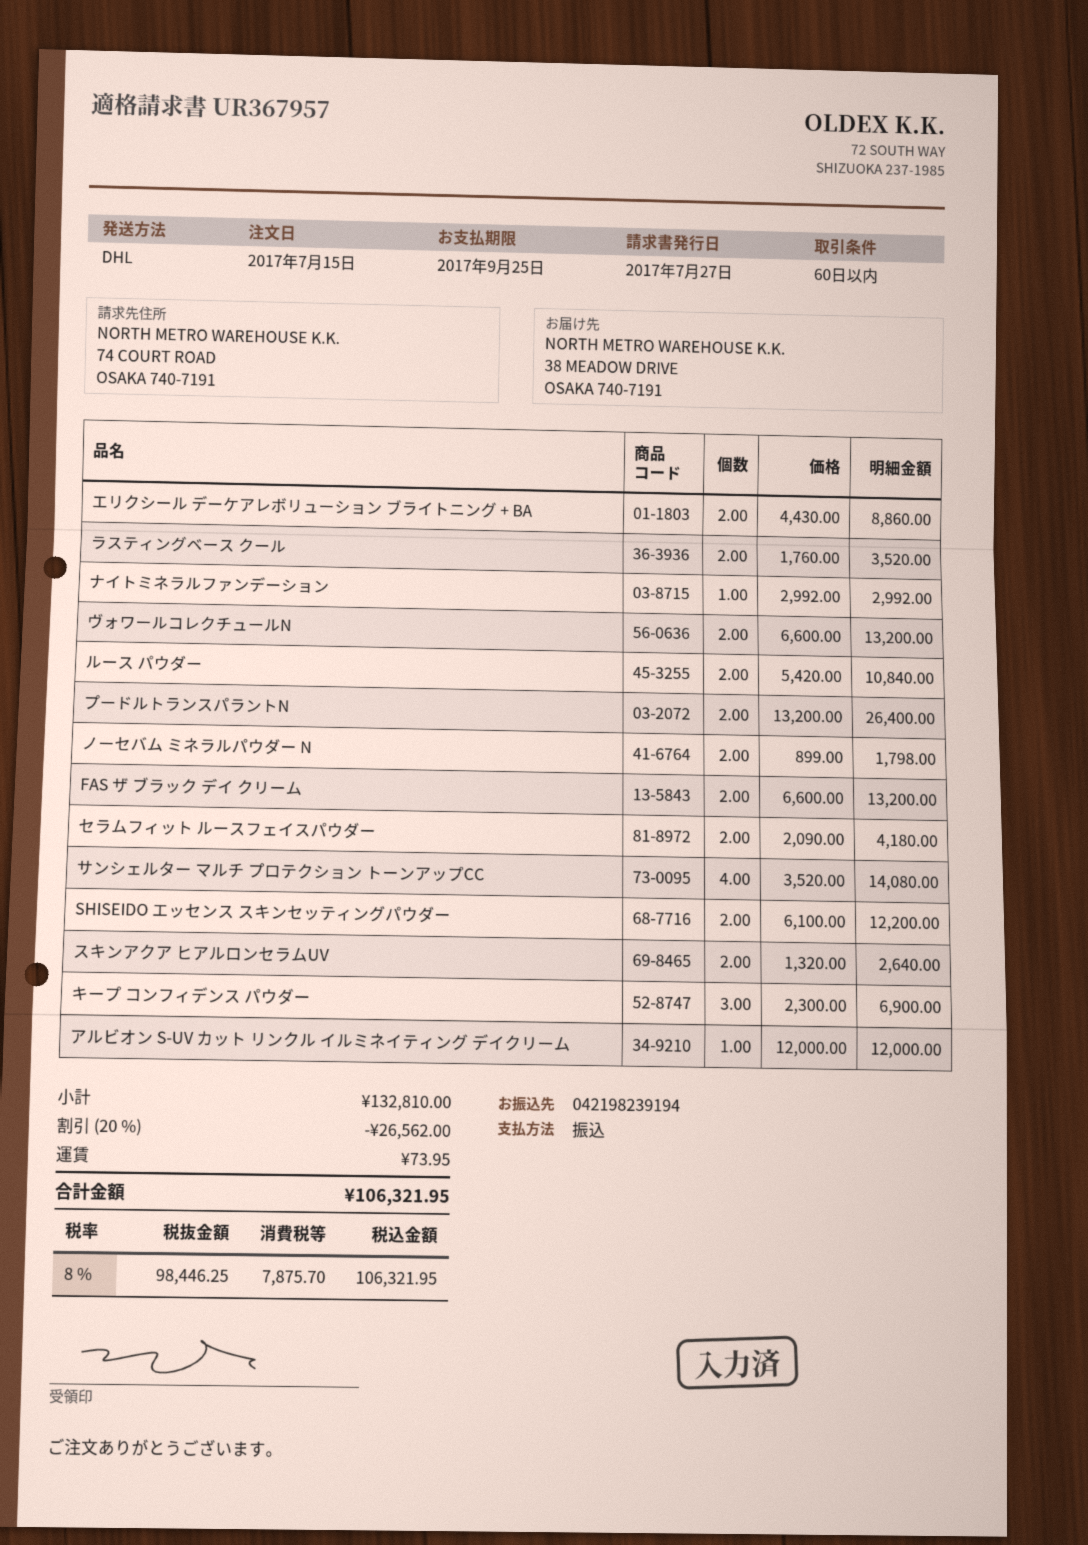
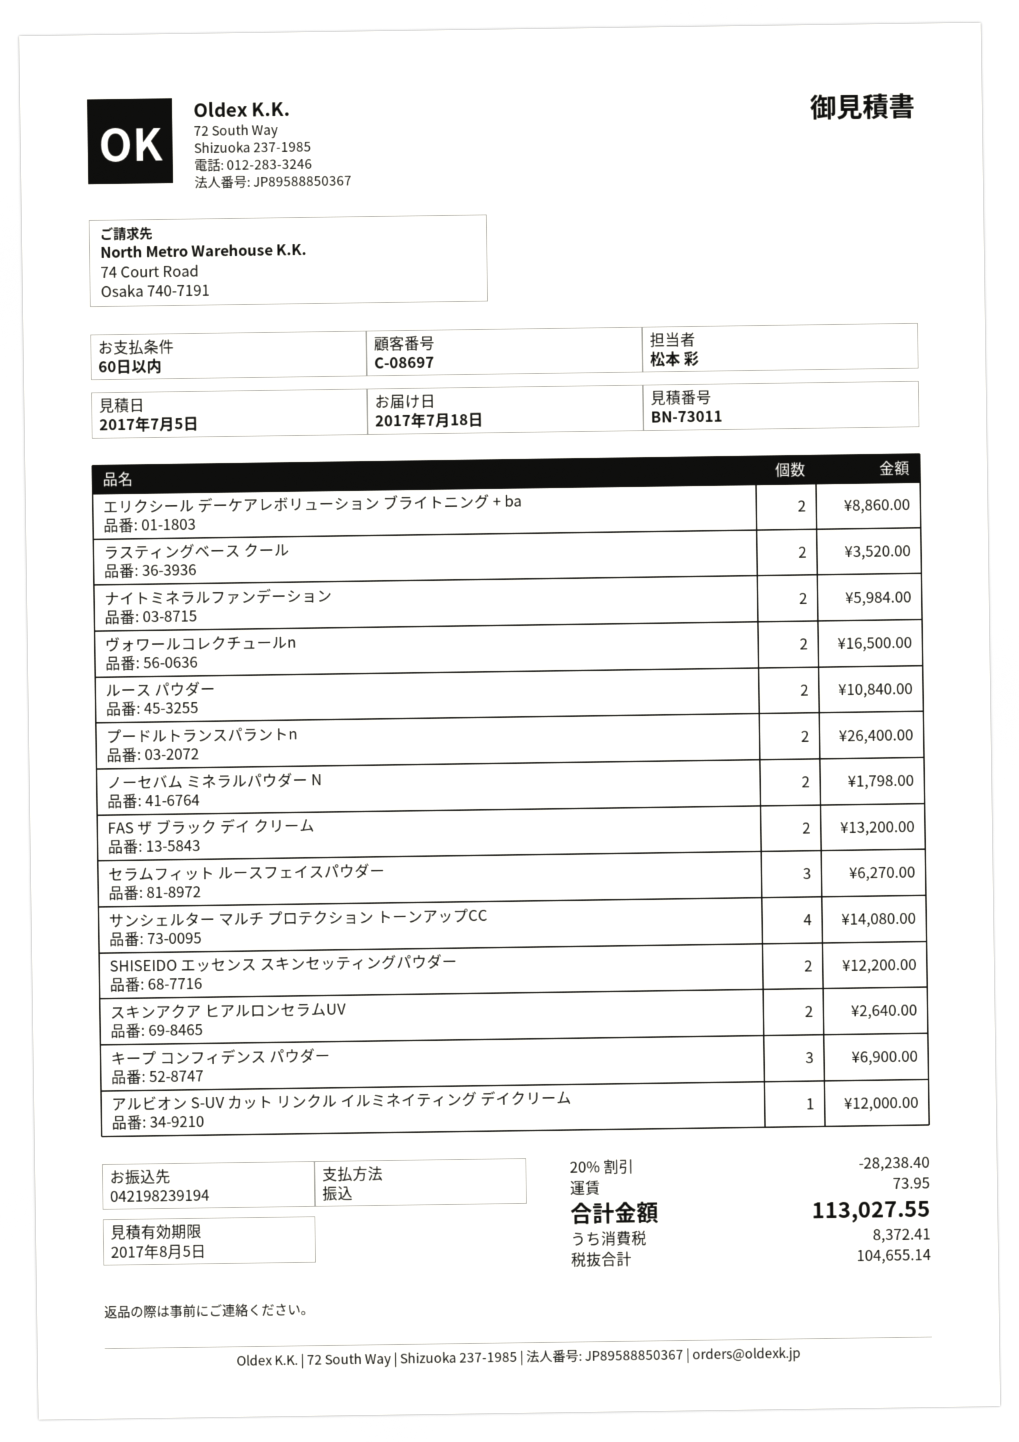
ナイトミネラルファンデーション: 1 for 2992.00 -> 2 for 5984.00
ヴォワールコレクチュールN: 2 for 13200.00 -> 2 for 16500.00
セラムフィット ルースフェイスパウダー: 2 for 4180.00 -> 3 for 6270.00
discount: 20% = 26562.00 -> 20% = 28238.40
net: 98446.25 -> 104655.14
tax: 7875.70 -> 8372.41
total: 106321.95 -> 113027.55

